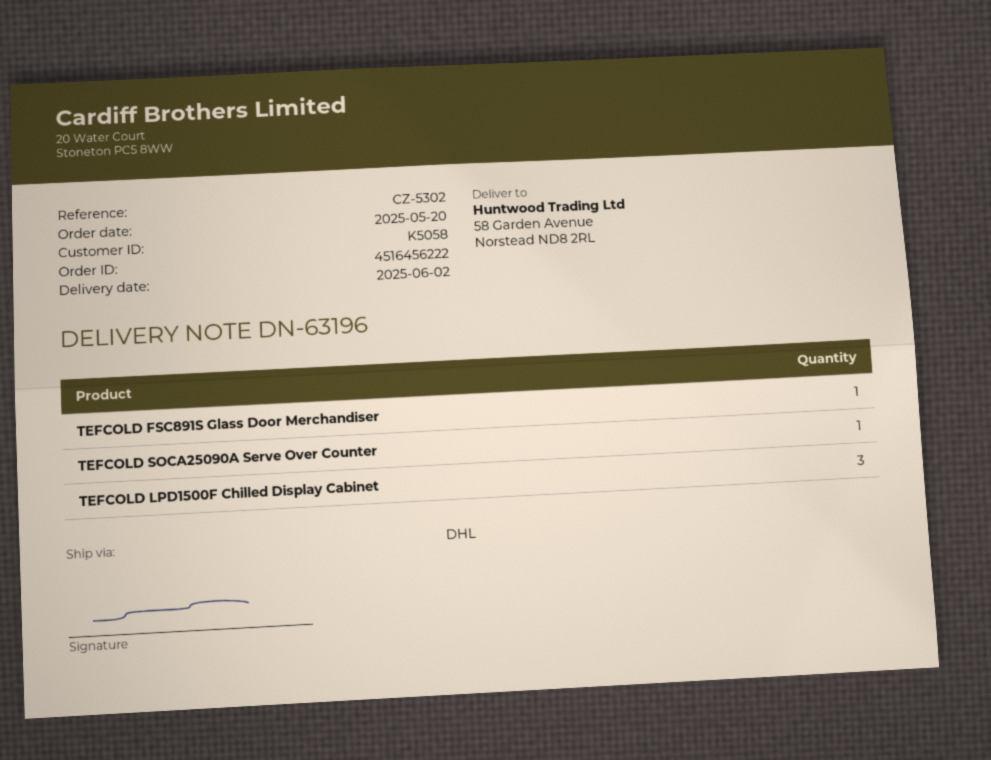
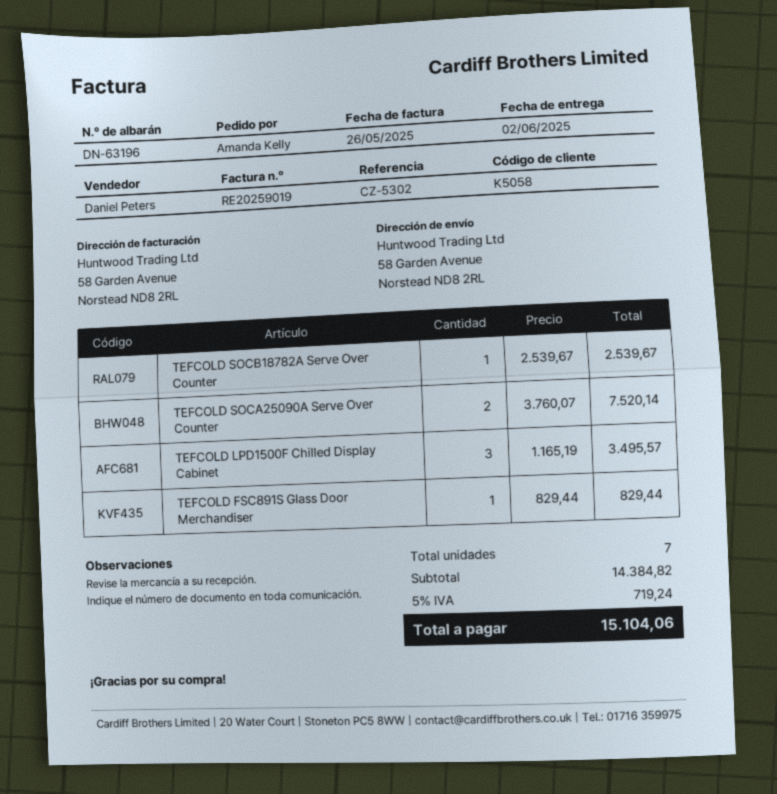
TEFCOLD SOCA25090A Serve Over Counter: 1 -> 2
TEFCOLD SOCB18782A Serve Over Counter: none -> 1

